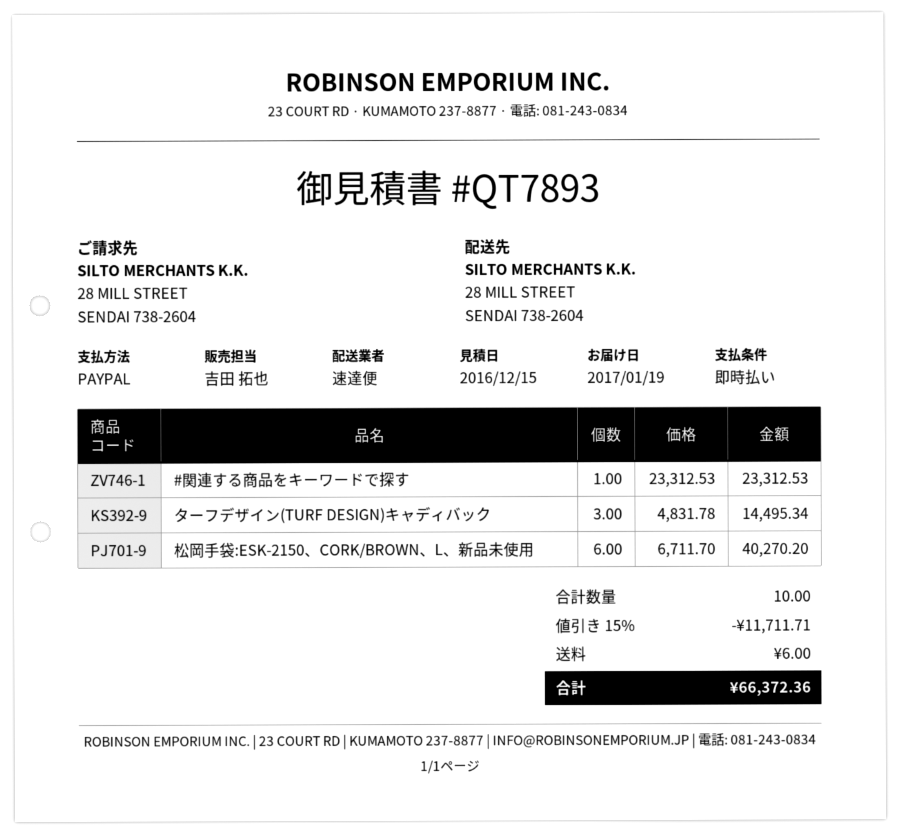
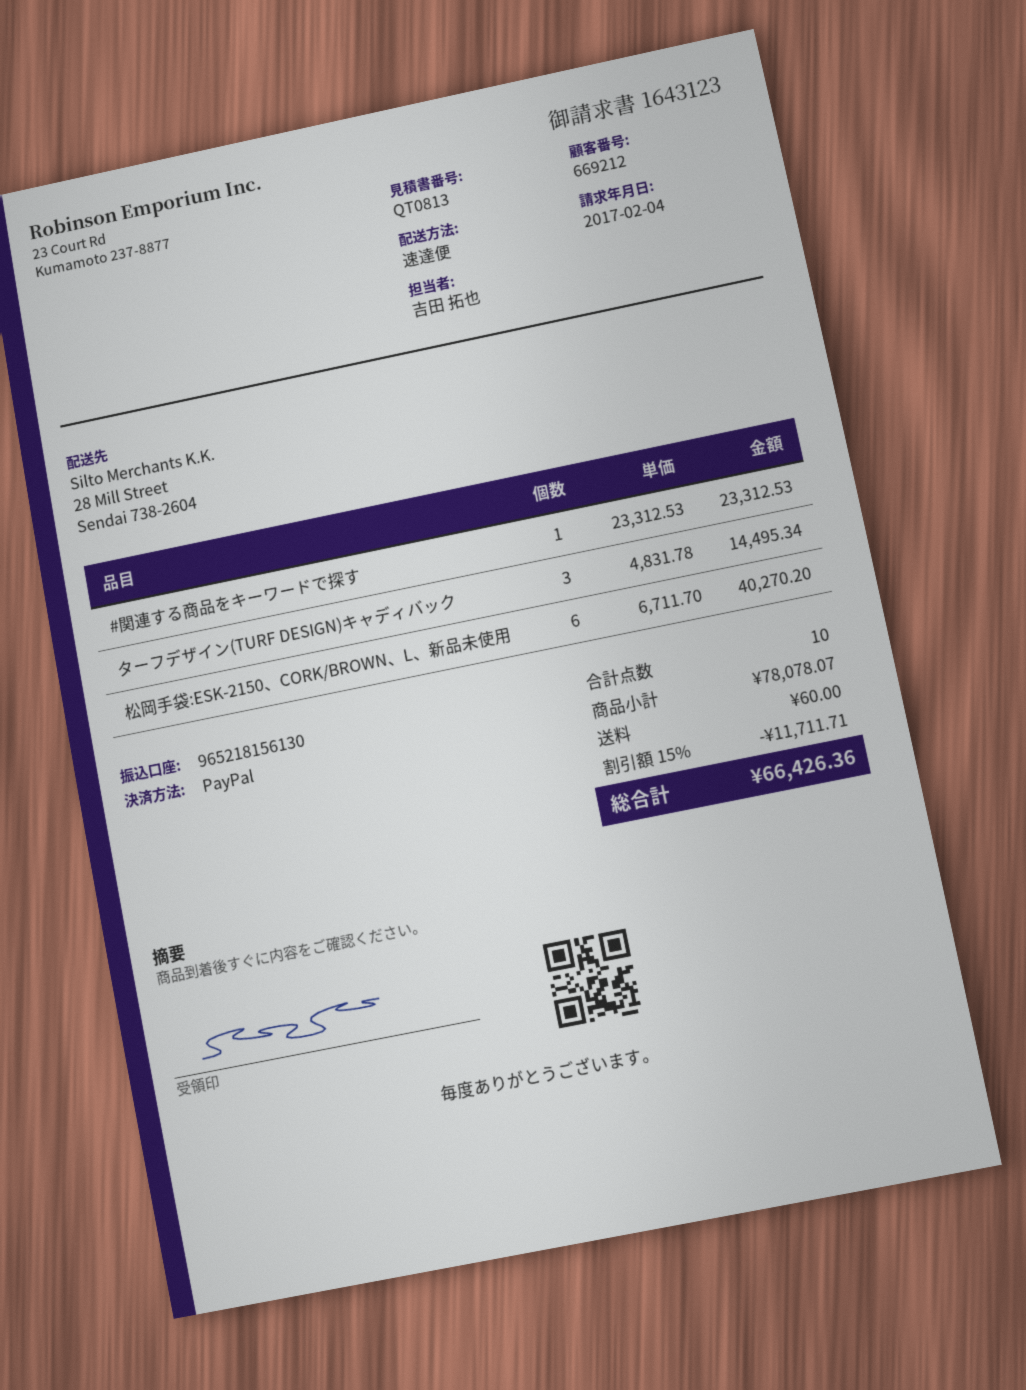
quote number: QT7893 -> QT0813
shipping: 6.00 -> 60.00
total: 66372.36 -> 66426.36

